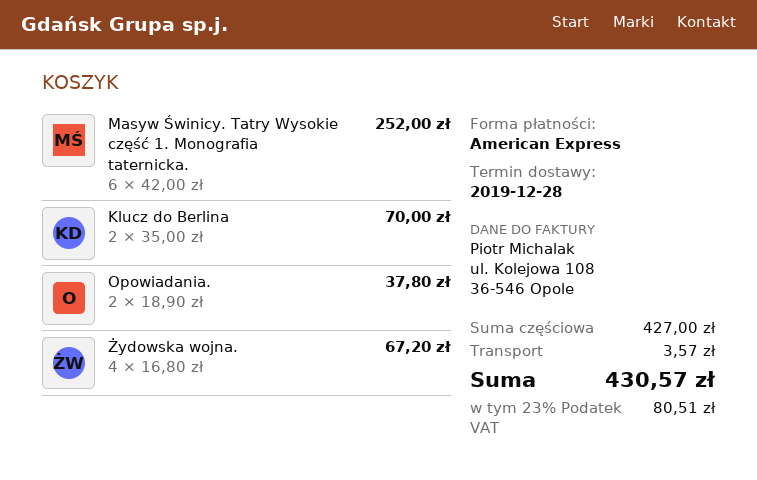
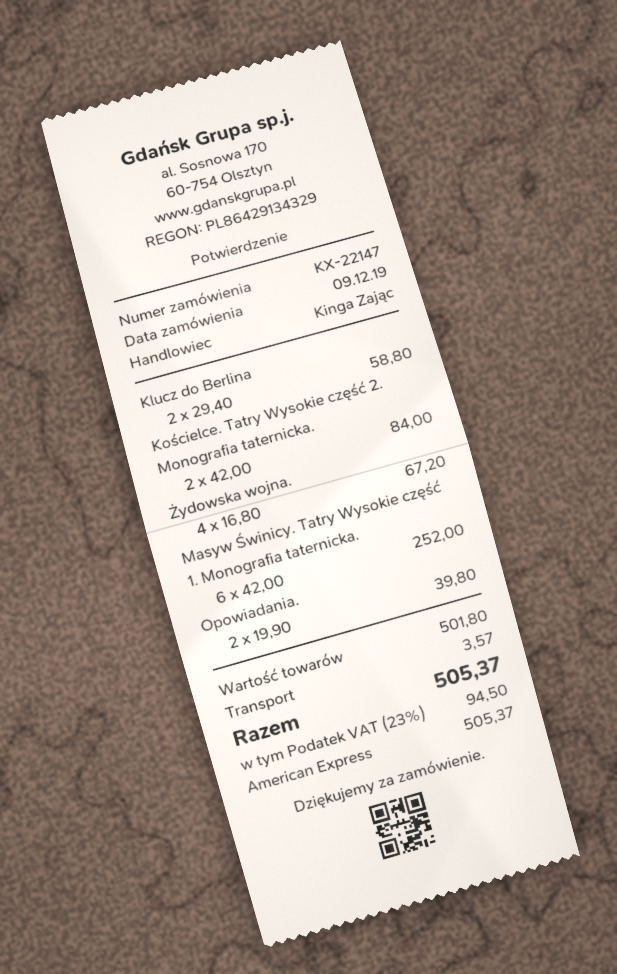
Klucz do Berlina: 2 x 35.00 = 70.00 -> 2 x 29.40 = 58.80
Opowiadania.: 2 x 18.90 = 37.80 -> 2 x 19.90 = 39.80
Kościelce. Tatry Wysokie część 2. Monografia taternicka.: none -> 2 x 42.00 = 84.00
subtotal: 427.00 -> 501.80
tax: 23% = 80.51 -> 23% = 94.50
total: 430.57 -> 505.37

